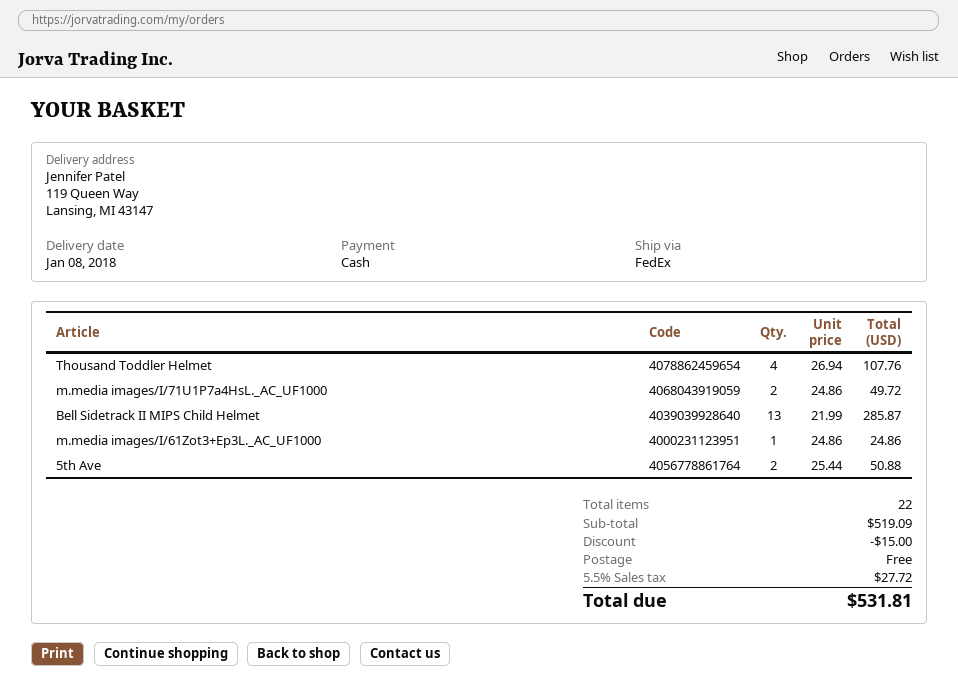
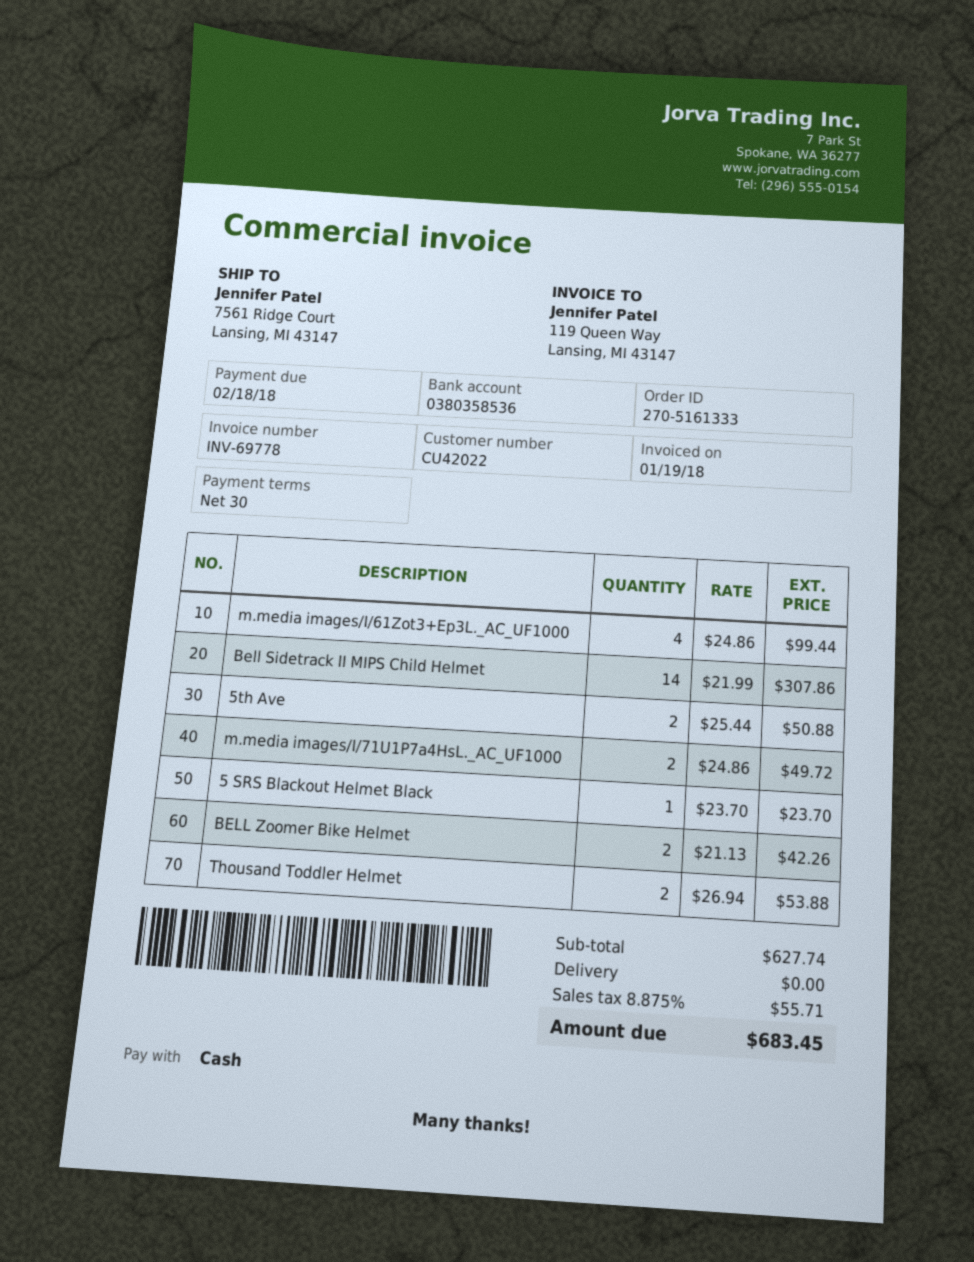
ship to: 119 Queen Way, Lansing, MI 43147 -> 7561 Ridge Court, Lansing, MI 43147
Thousand Toddler Helmet: 4 x 26.94 = 107.76 -> 2 x 26.94 = 53.88
Bell Sidetrack II MIPS Child Helmet: 13 x 21.99 = 285.87 -> 14 x 21.99 = 307.86
m.media images/I/61Zot3+Ep3L._AC_UF1000: 1 x 24.86 = 24.86 -> 4 x 24.86 = 99.44
5 SRS Blackout Helmet Black: none -> 1 x 23.70 = 23.70
BELL Zoomer Bike Helmet: none -> 2 x 21.13 = 42.26
subtotal: 519.09 -> 627.74
discount: 15.00 -> none
tax: 5.5% = 27.72 -> 8.875% = 55.71
total: 531.81 -> 683.45

